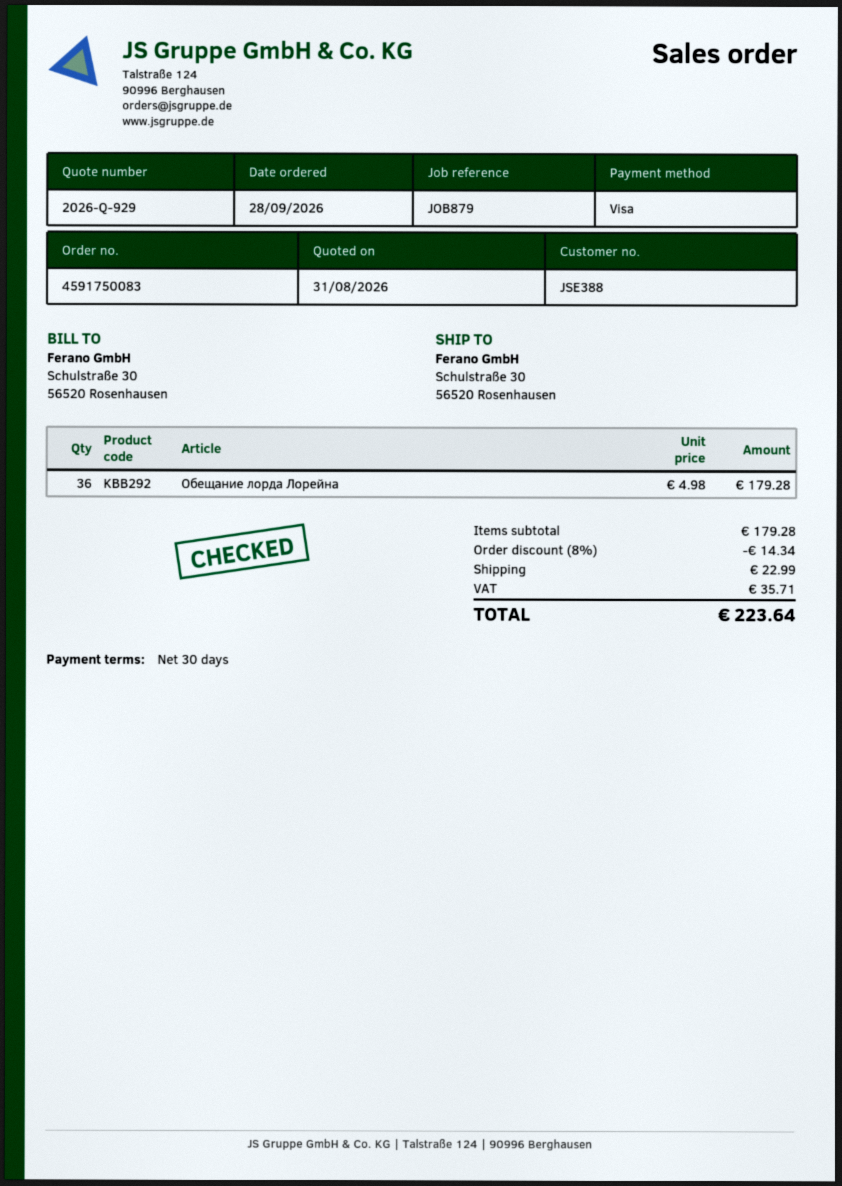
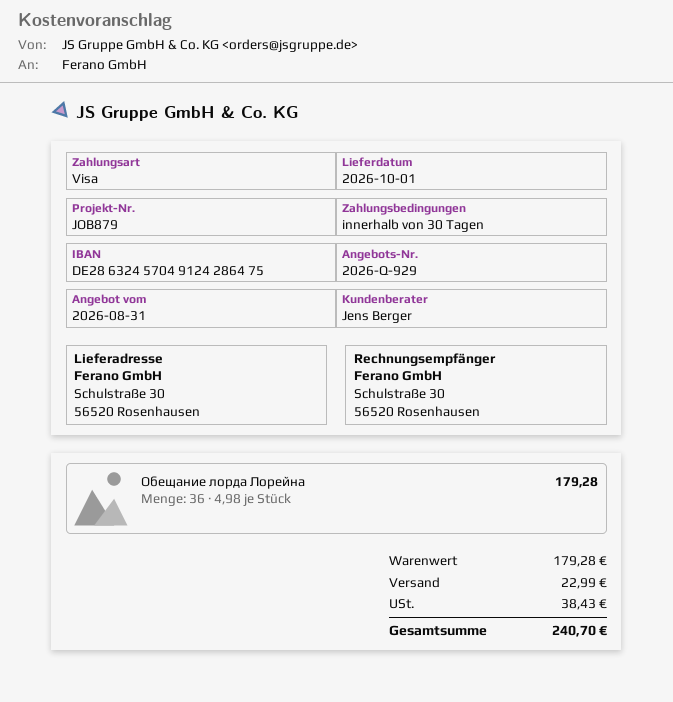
discount: 8% = 14.34 -> none
tax: 35.71 -> 38.43
total: 223.64 -> 240.70

